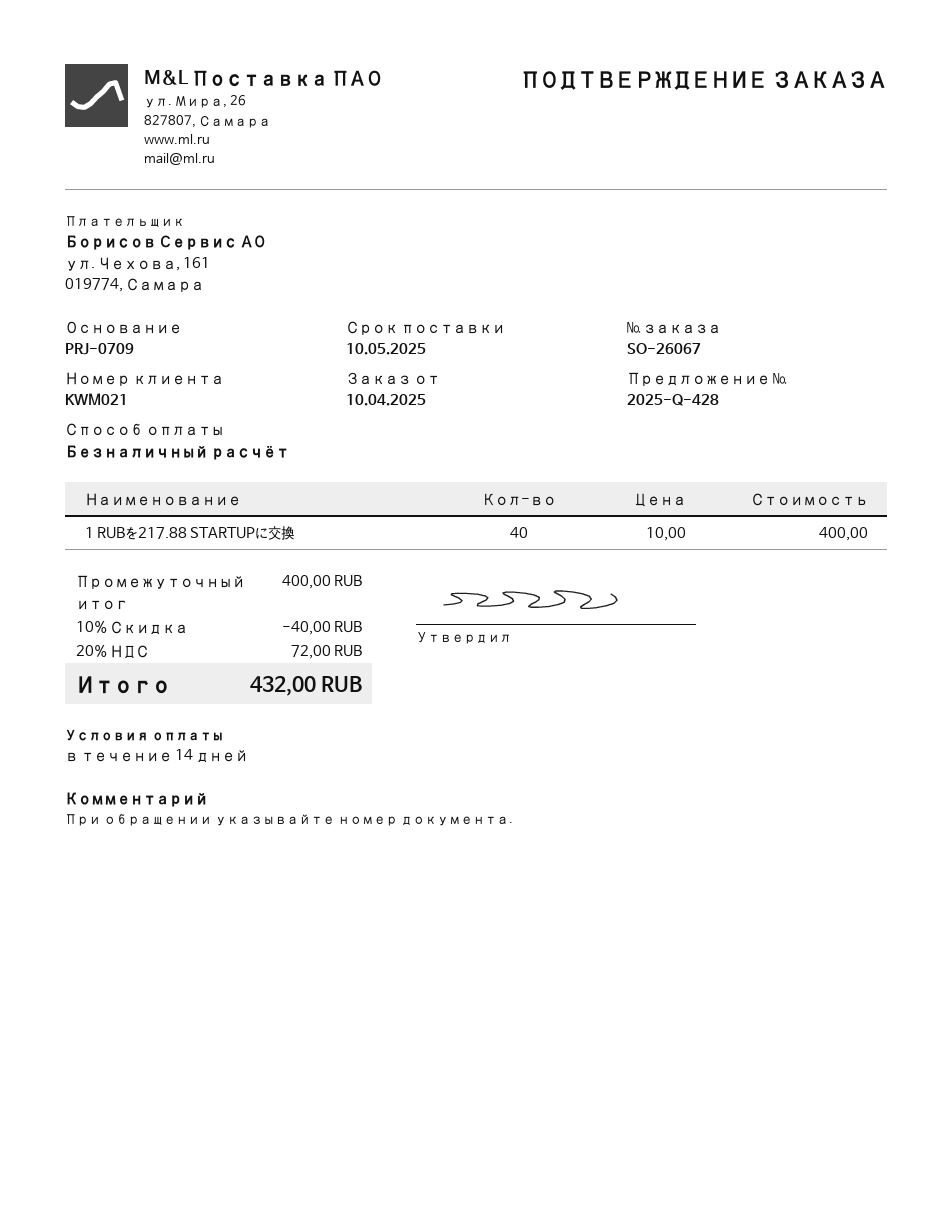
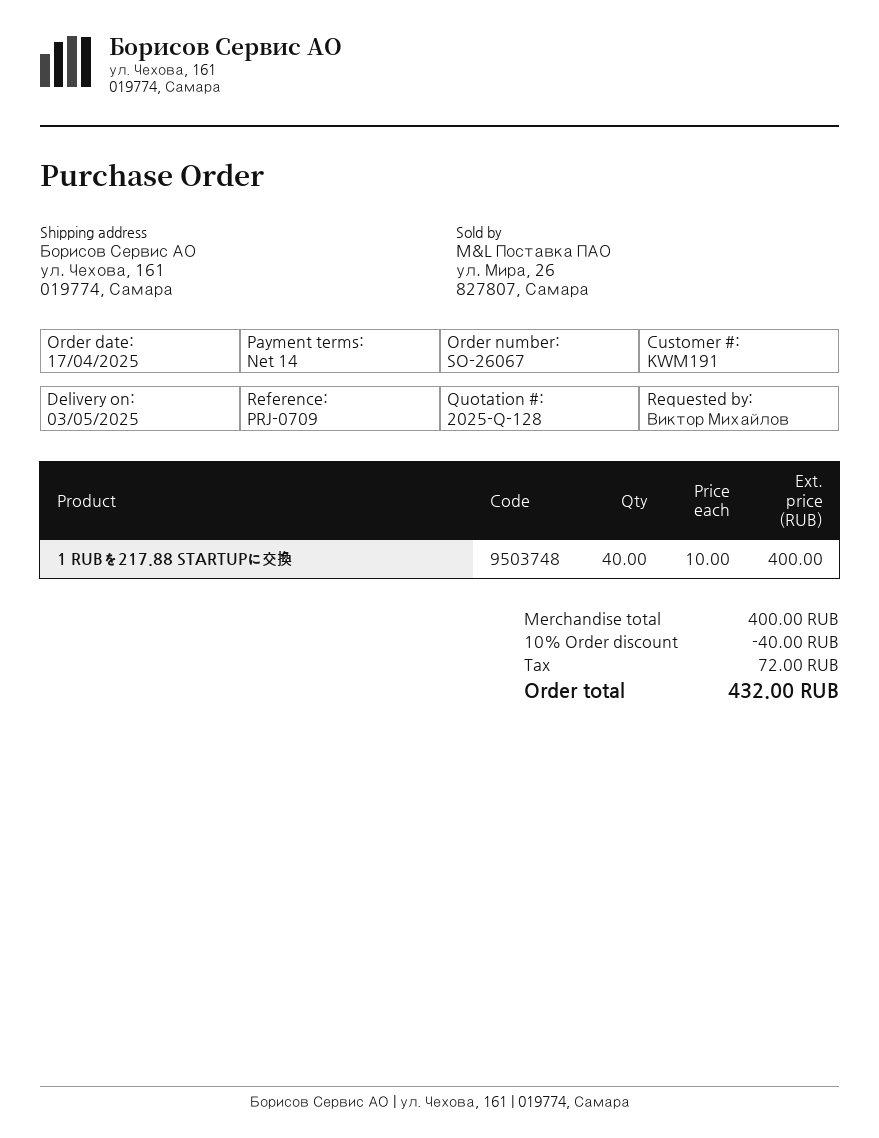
quote number: 2025-Q-428 -> 2025-Q-128
order date: 2025-04-10 -> 2025-04-17
delivery date: 2025-05-10 -> 2025-05-03
customer number: KWM021 -> KWM191

